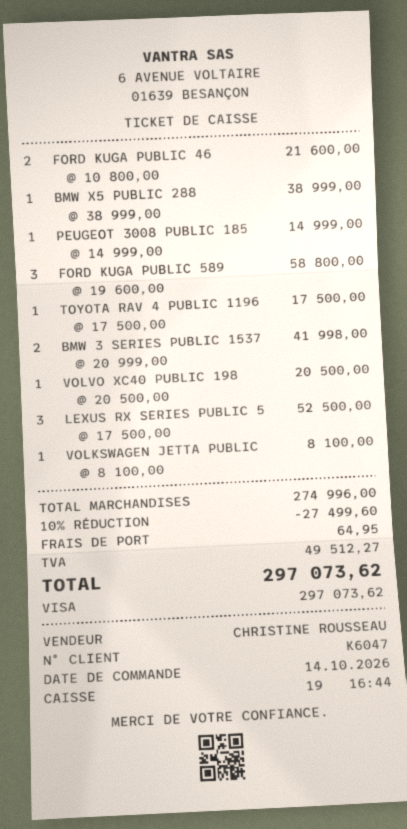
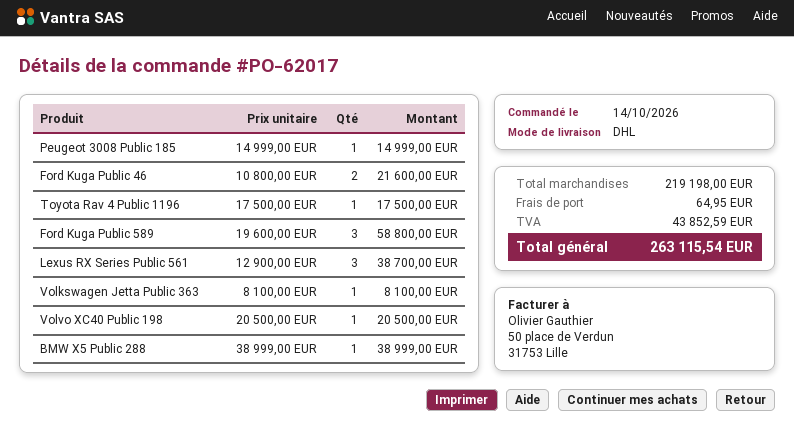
BMW 3 SERIES PUBLIC 1537: 2 x 20999.00 = 41998.00 -> none
LEXUS RX SERIES PUBLIC 5: 3 x 17500.00 = 52500.00 -> 3 x 12900.00 = 38700.00
subtotal: 274996.00 -> 219198.00
discount: 10% = 27499.60 -> none
tax: 49512.27 -> 43852.59
total: 297073.62 -> 263115.54

